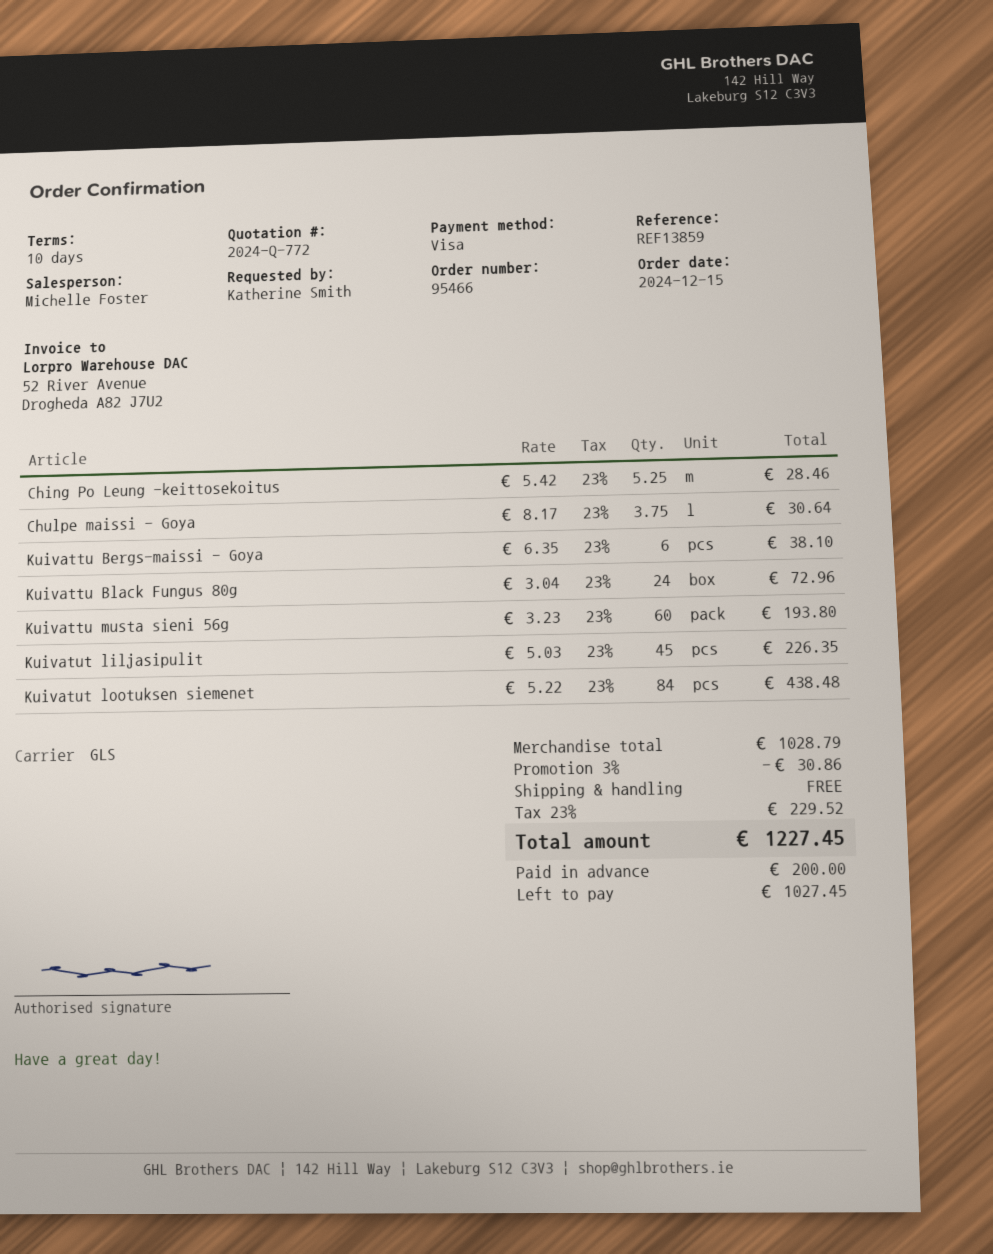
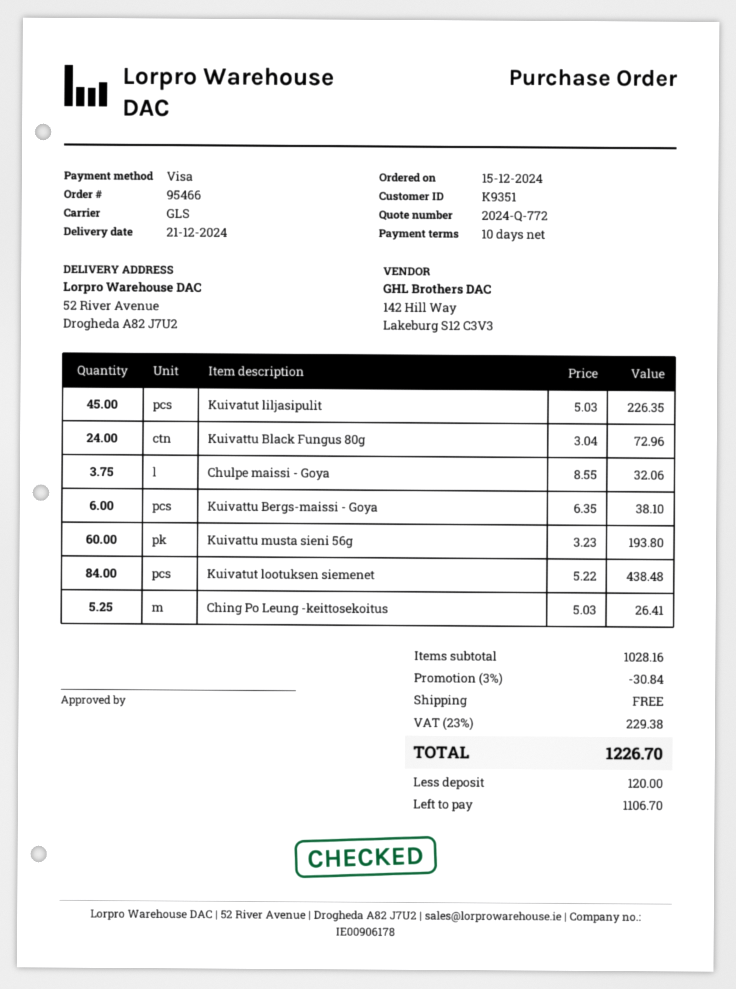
Ching Po Leung -keittosekoitus: 5.25 x 5.42 = 28.46 -> 5.25 x 5.03 = 26.41
Chulpe maissi - Goya: 3.75 x 8.17 = 30.64 -> 3.75 x 8.55 = 32.06
subtotal: 1028.79 -> 1028.16
discount: 3% = 30.86 -> 3% = 30.84
tax: 23% = 229.52 -> 23% = 229.38
total: 1227.45 -> 1226.70
deposit: 200.00 -> 120.00
balance: 1027.45 -> 1106.70

